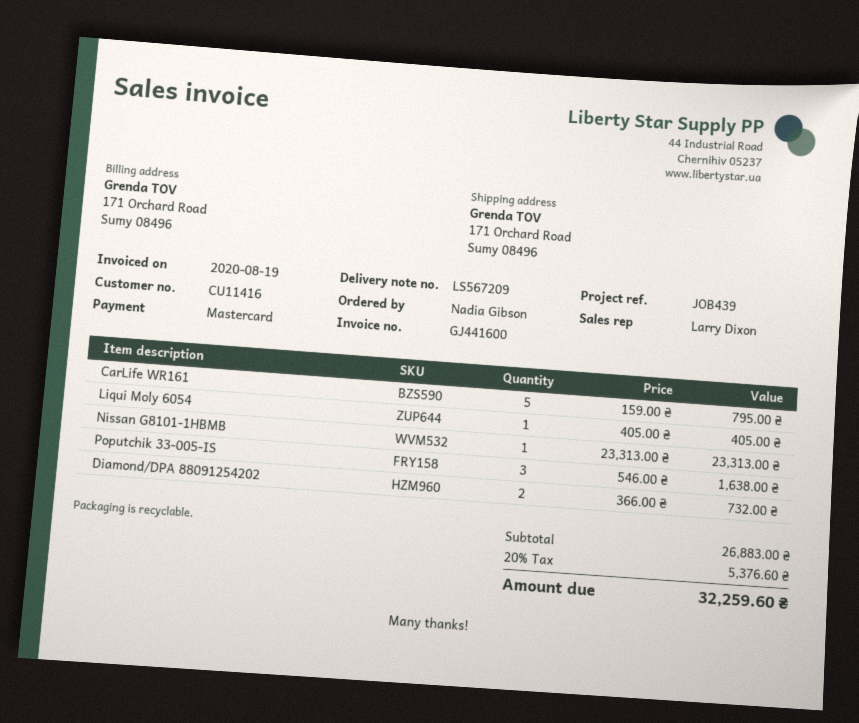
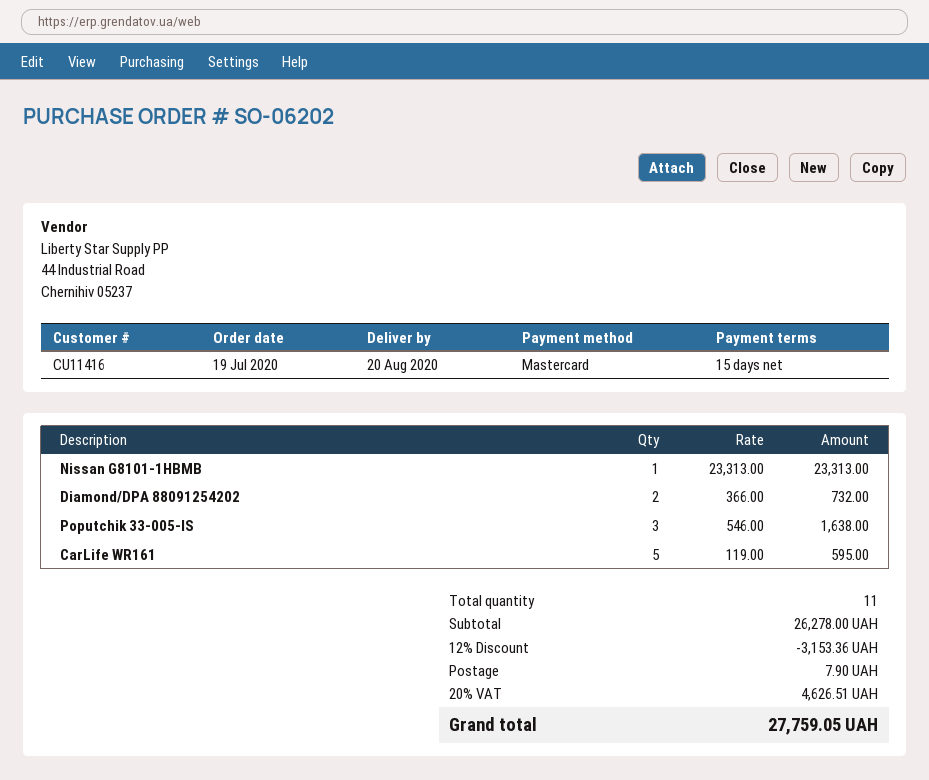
CarLife WR161: 5 x 159.00 = 795.00 -> 5 x 119.00 = 595.00
Liqui Moly 6054: 1 x 405.00 = 405.00 -> none
subtotal: 26883.00 -> 26278.00
discount: none -> 12% = 3153.36
shipping: none -> 7.90
tax: 20% = 5376.60 -> 20% = 4626.51
total: 32259.60 -> 27759.05

